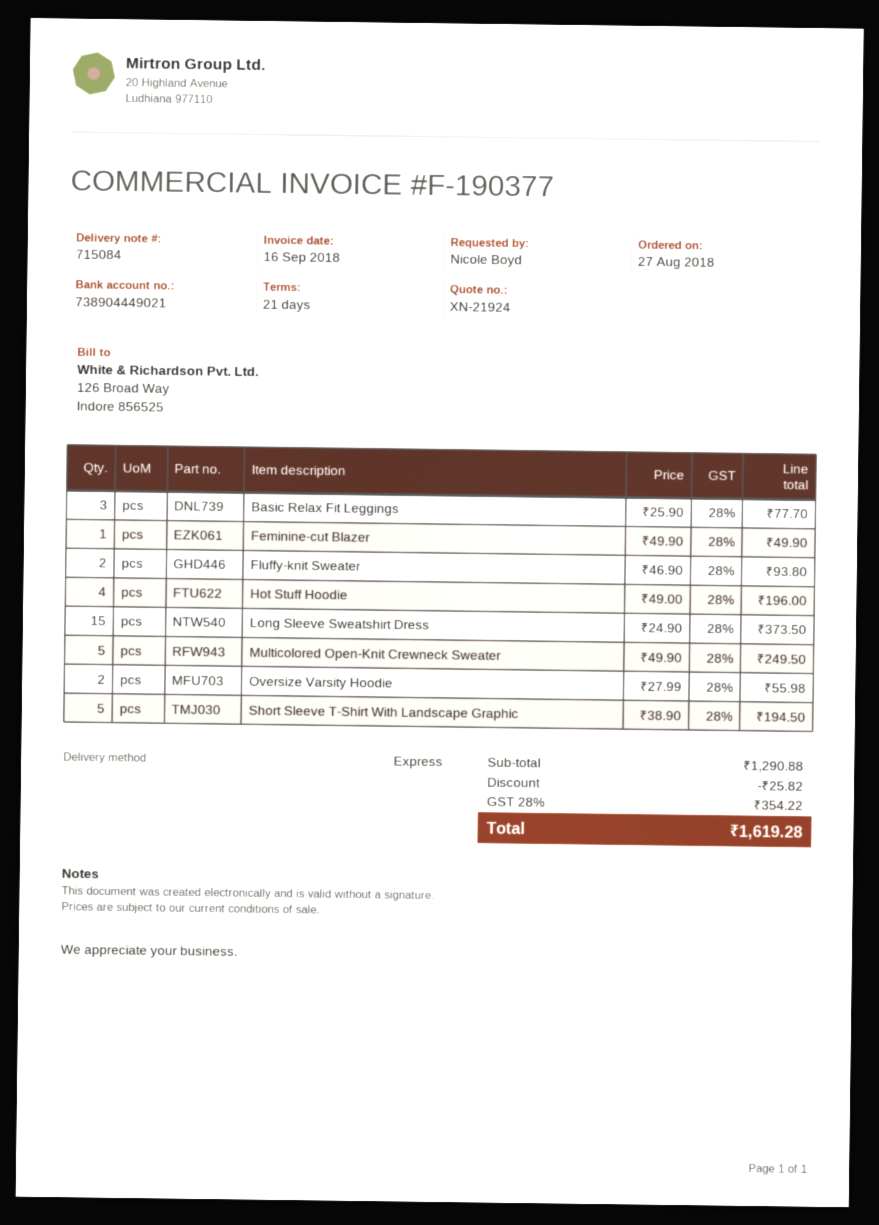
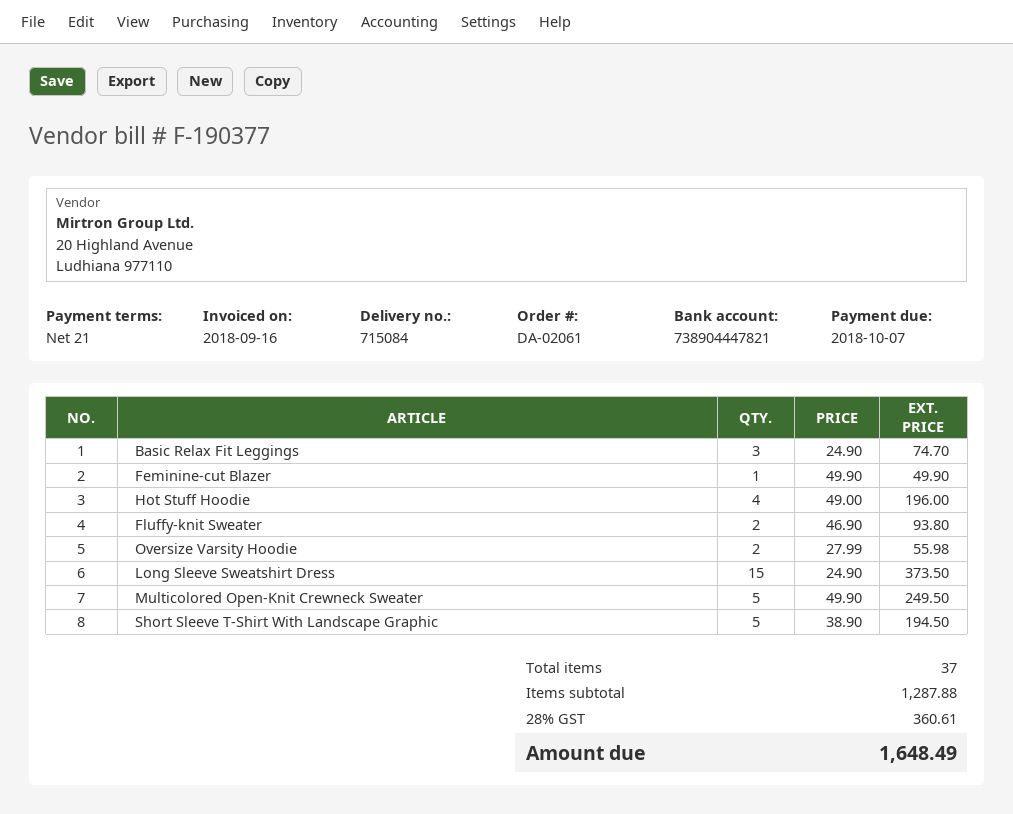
bank account: 738904449021 -> 738904447821
Basic Relax Fit Leggings: 3 x 25.90 = 77.70 -> 3 x 24.90 = 74.70
subtotal: 1290.88 -> 1287.88
discount: 25.82 -> none
tax: 28% = 354.22 -> 28% = 360.61
total: 1619.28 -> 1648.49

